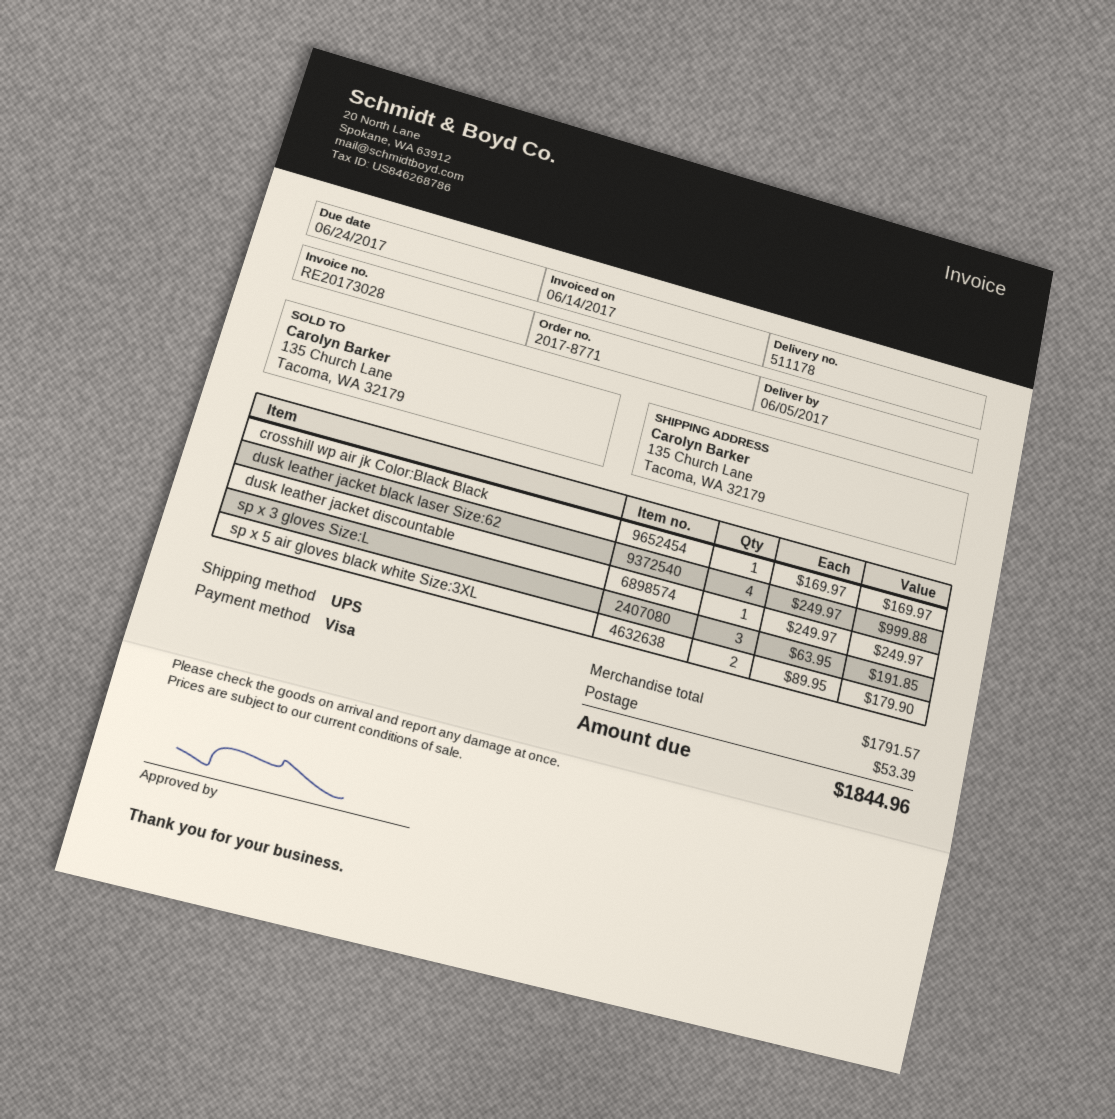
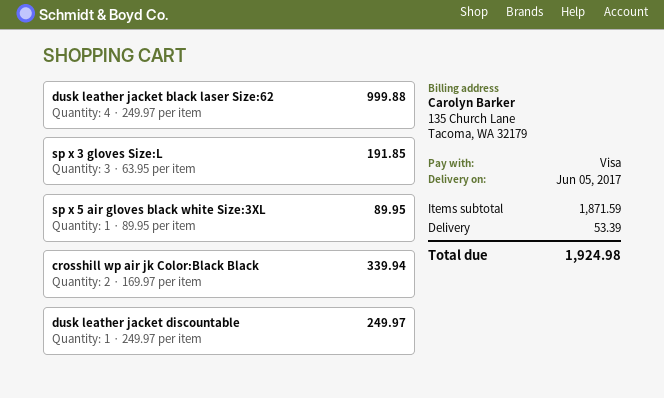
crosshill wp air jk Color:Black Black: 1 x 169.97 = 169.97 -> 2 x 169.97 = 339.94
sp x 5 air gloves black white Size:3XL: 2 x 89.95 = 179.90 -> 1 x 89.95 = 89.95
subtotal: 1791.57 -> 1871.59
total: 1844.96 -> 1924.98

